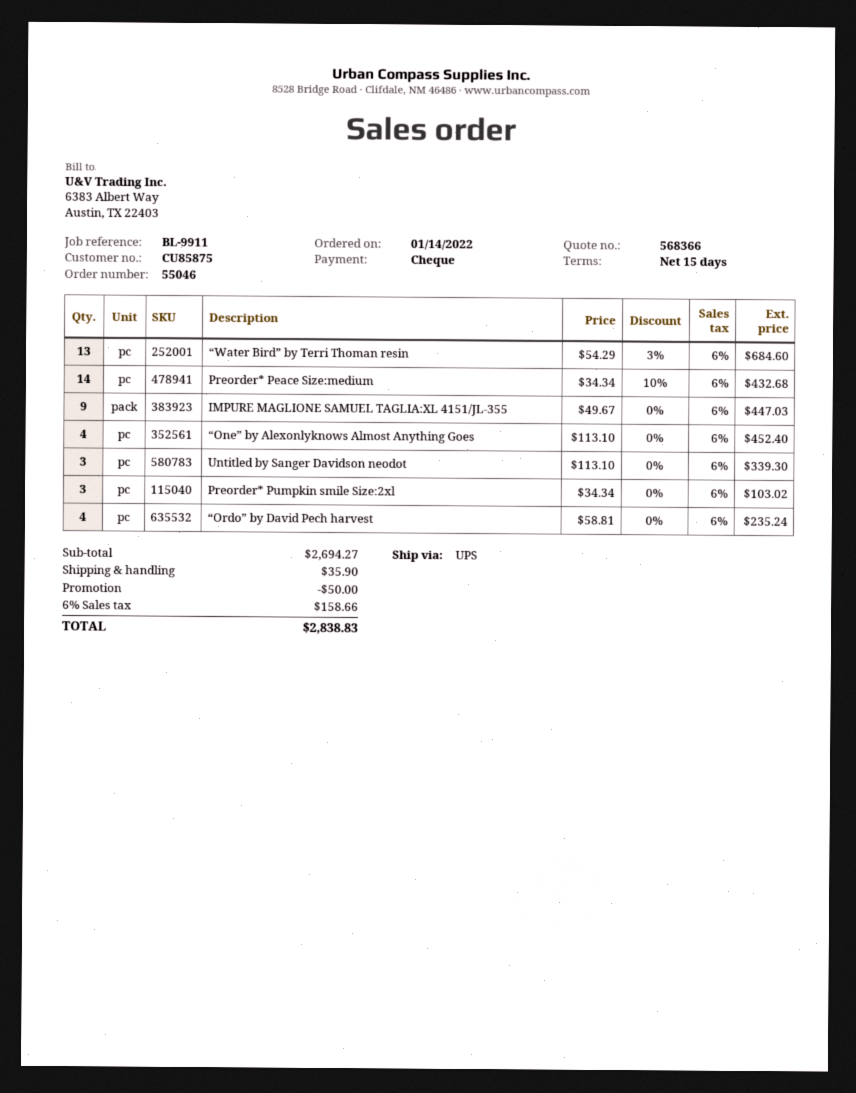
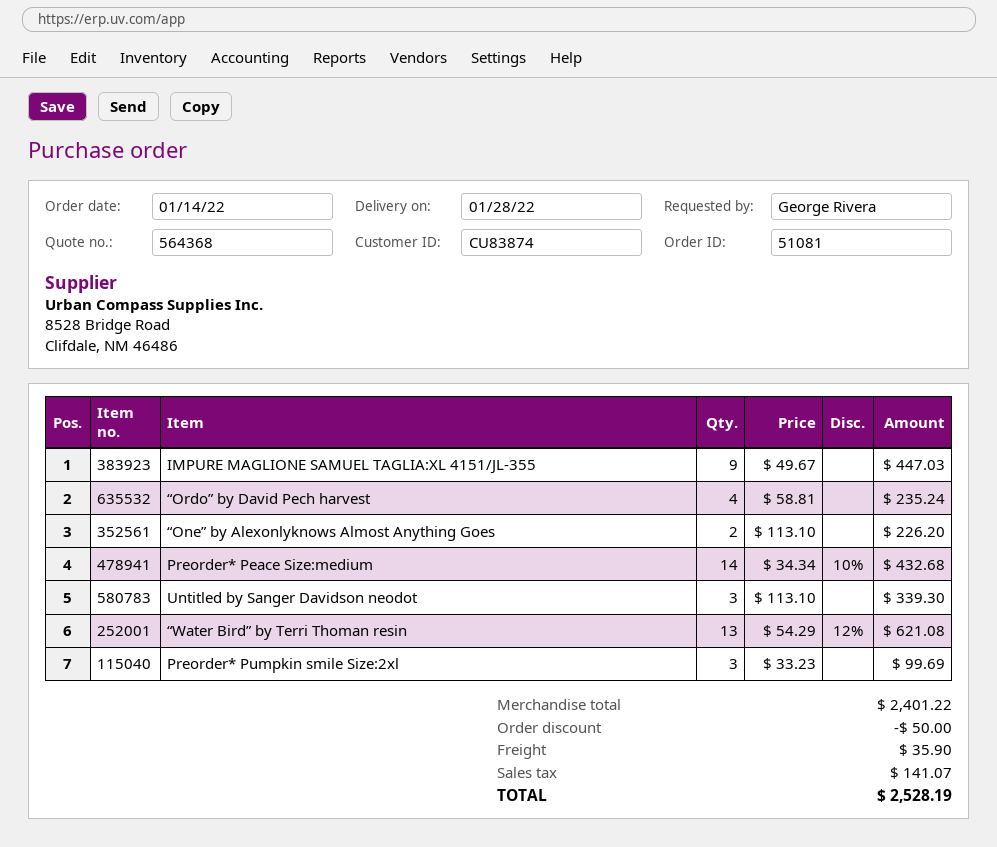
quote number: 568366 -> 564368
order number: 55046 -> 51081
customer number: CU85875 -> CU83874
“Water Bird” by Terri Thoman resin: 13 x 54.29 - 3% = 684.60 -> 13 x 54.29 - 12% = 621.08
“One” by Alexonlyknows Almost Anything Goes: 4 x 113.10 = 452.40 -> 2 x 113.10 = 226.20
Preorder* Pumpkin smile Size:2xl: 3 x 34.34 = 103.02 -> 3 x 33.23 = 99.69
subtotal: 2694.27 -> 2401.22
tax: 158.66 -> 141.07
total: 2838.83 -> 2528.19

